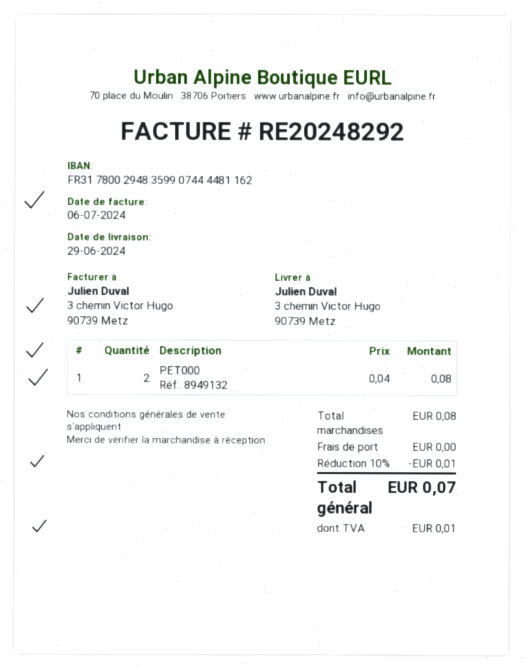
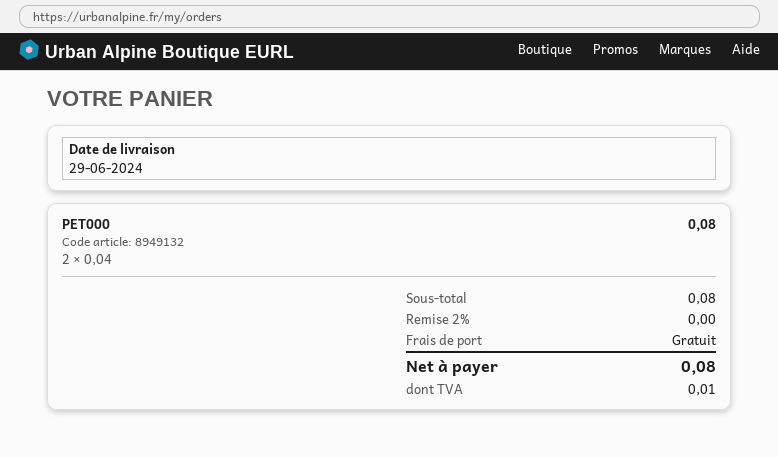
discount: 10% = 0.01 -> 2% = 0.00
total: 0.07 -> 0.08

